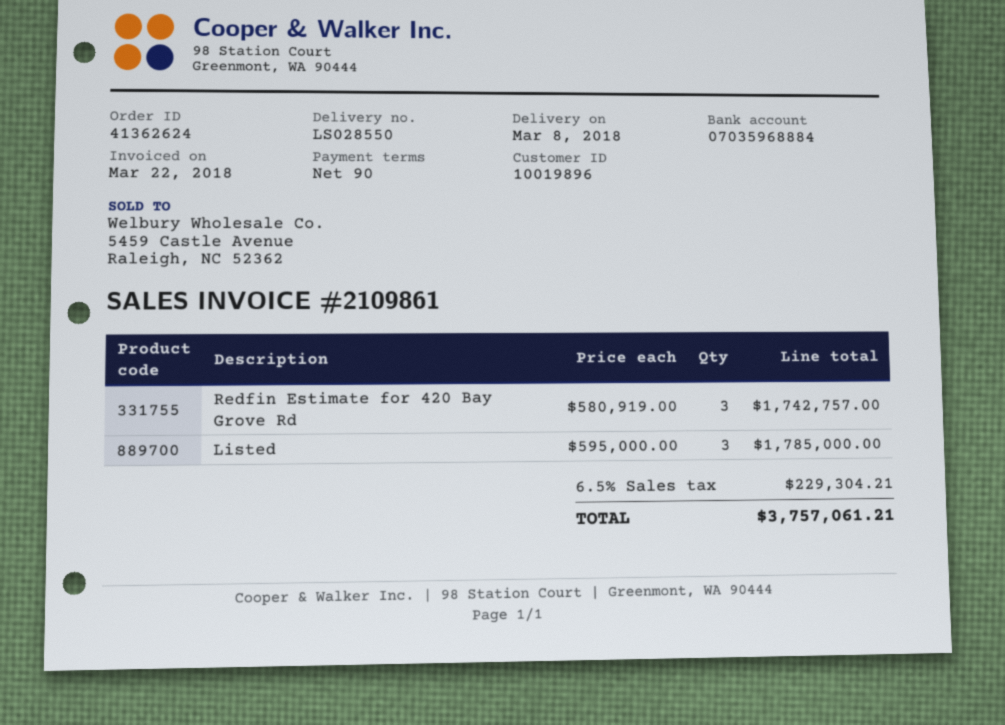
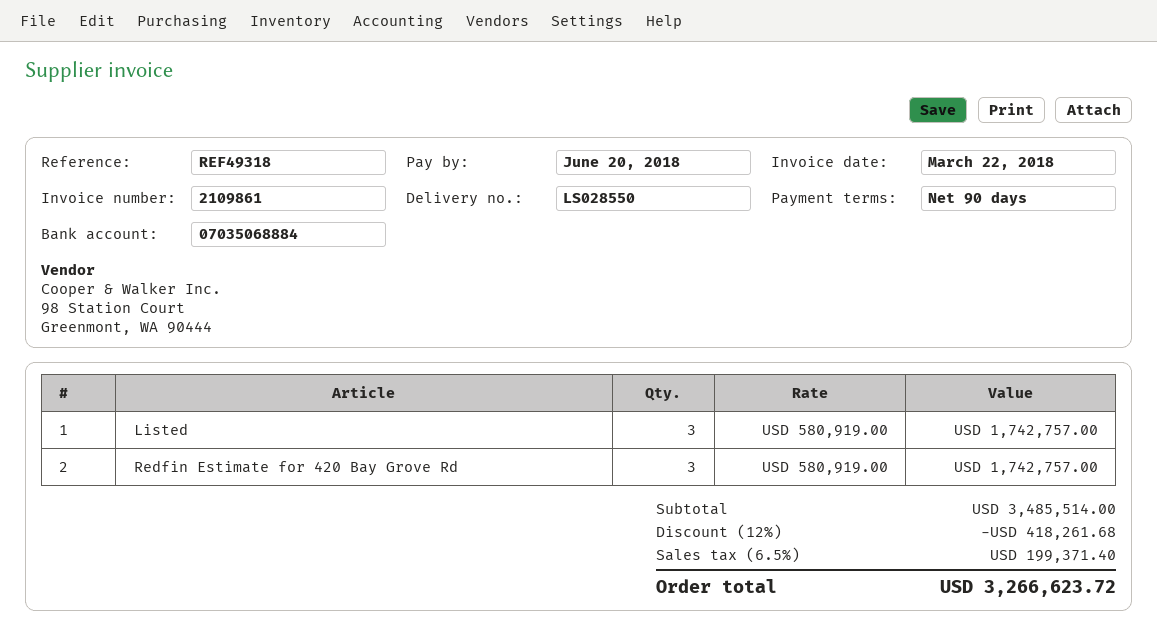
bank account: 07035968884 -> 07035068884
Listed: 3 x 595000.00 = 1785000.00 -> 3 x 580919.00 = 1742757.00
discount: none -> 12% = 418261.68
tax: 6.5% = 229304.21 -> 6.5% = 199371.40
total: 3757061.21 -> 3266623.72

